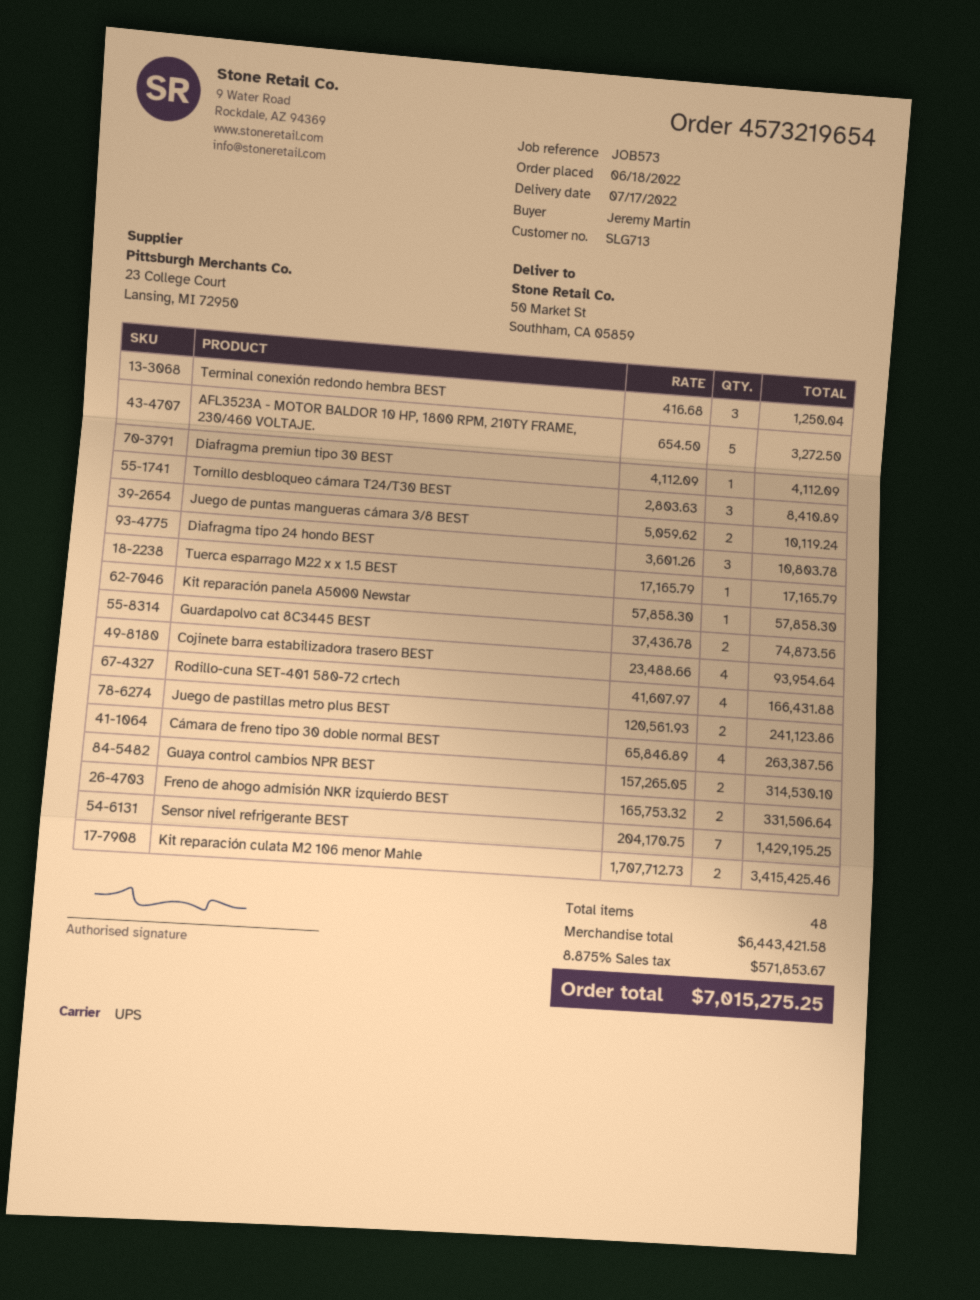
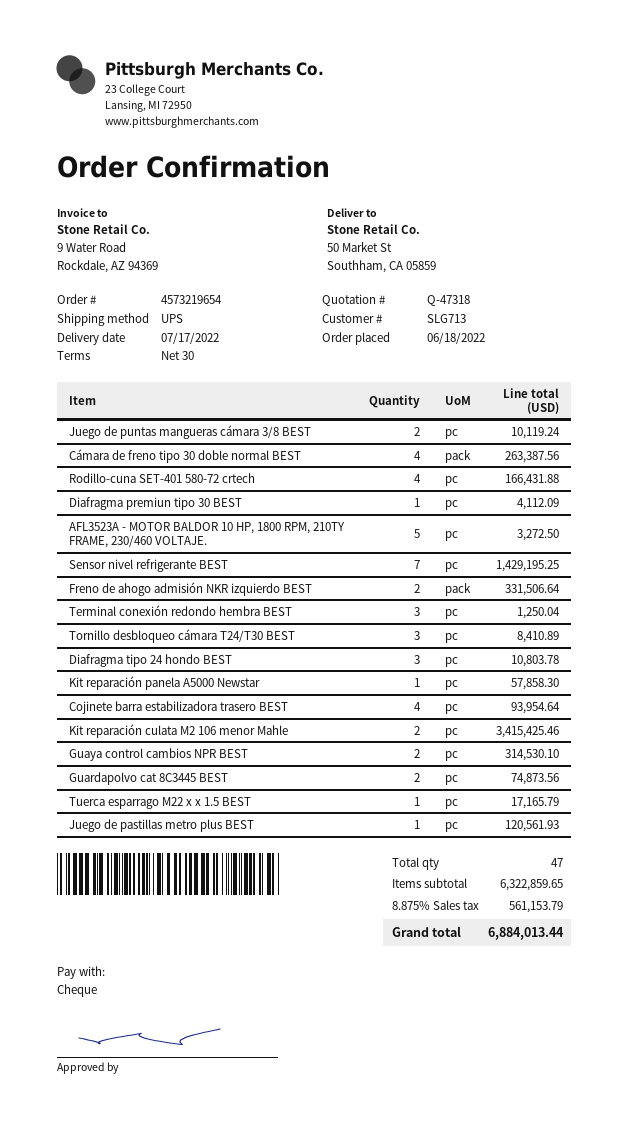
Juego de pastillas metro plus BEST: 2 for 241123.86 -> 1 for 120561.93
total quantity: 48 -> 47
subtotal: 6443421.58 -> 6322859.65
tax: 8.875% = 571853.67 -> 8.875% = 561153.79
total: 7015275.25 -> 6884013.44

